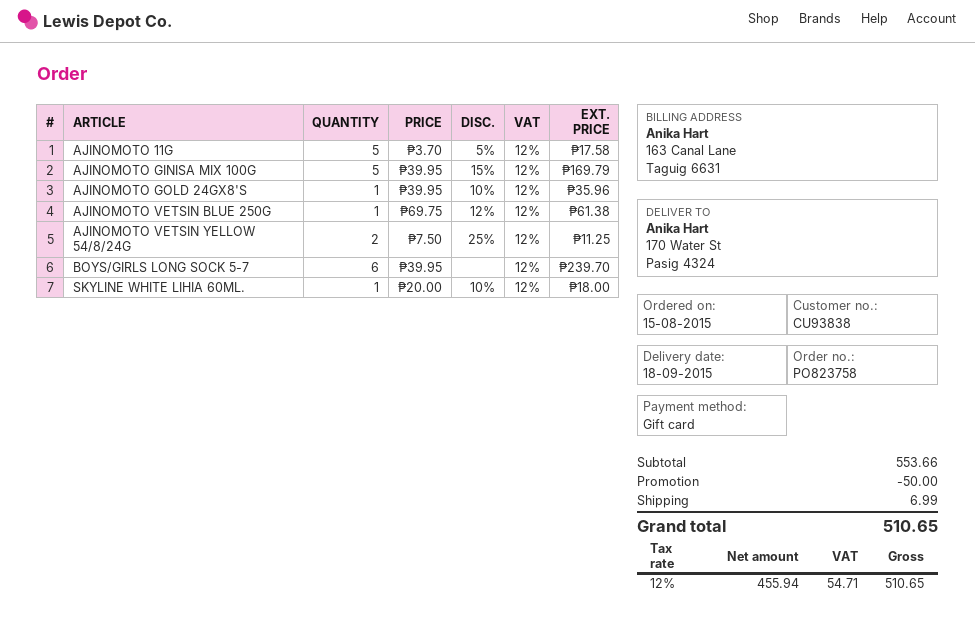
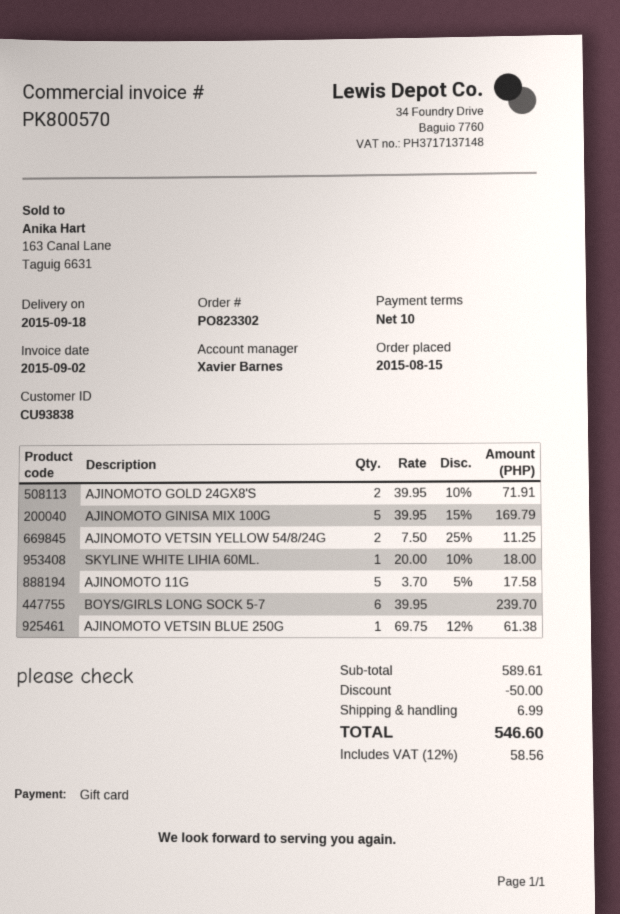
order number: PO823758 -> PO823302
AJINOMOTO GOLD 24GX8'S: 1 x 39.95 - 10% = 35.96 -> 2 x 39.95 - 10% = 71.91
subtotal: 553.66 -> 589.61
tax: 12% = 54.71 -> 12% = 58.56
total: 510.65 -> 546.60

